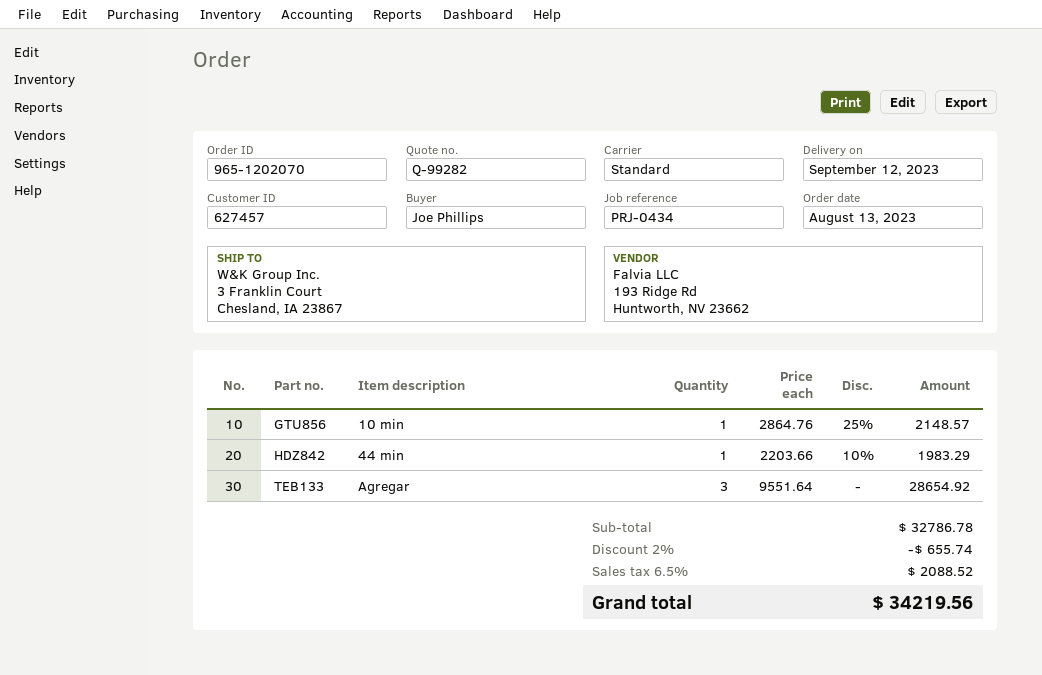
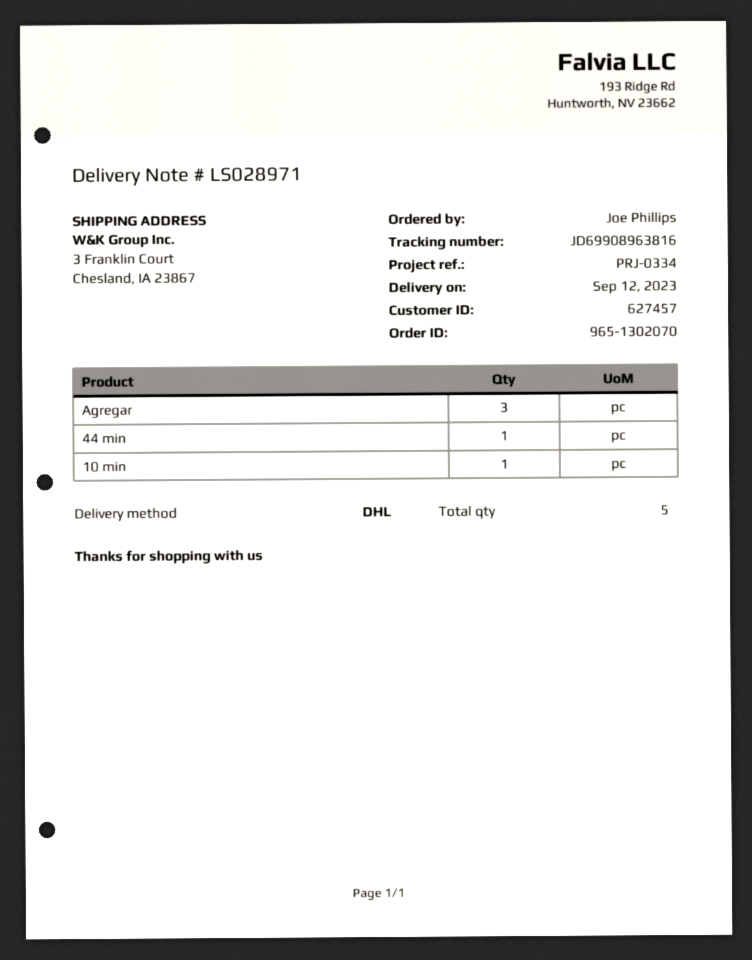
order number: 965-1202070 -> 965-1302070
reference: PRJ-0434 -> PRJ-0334
shipping method: standard -> DHL

